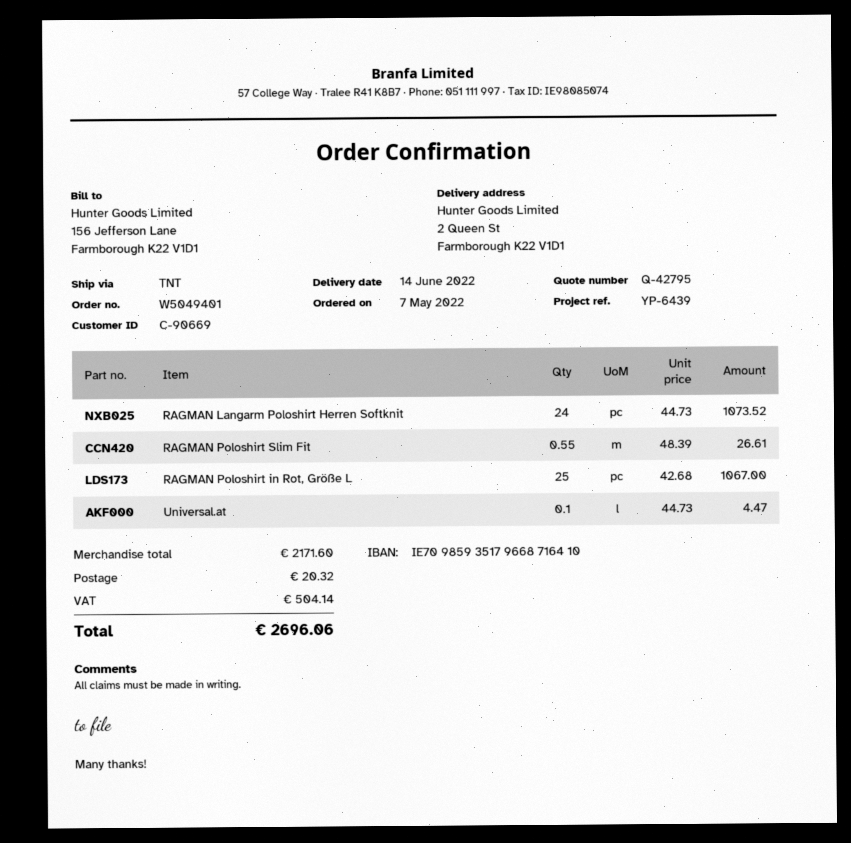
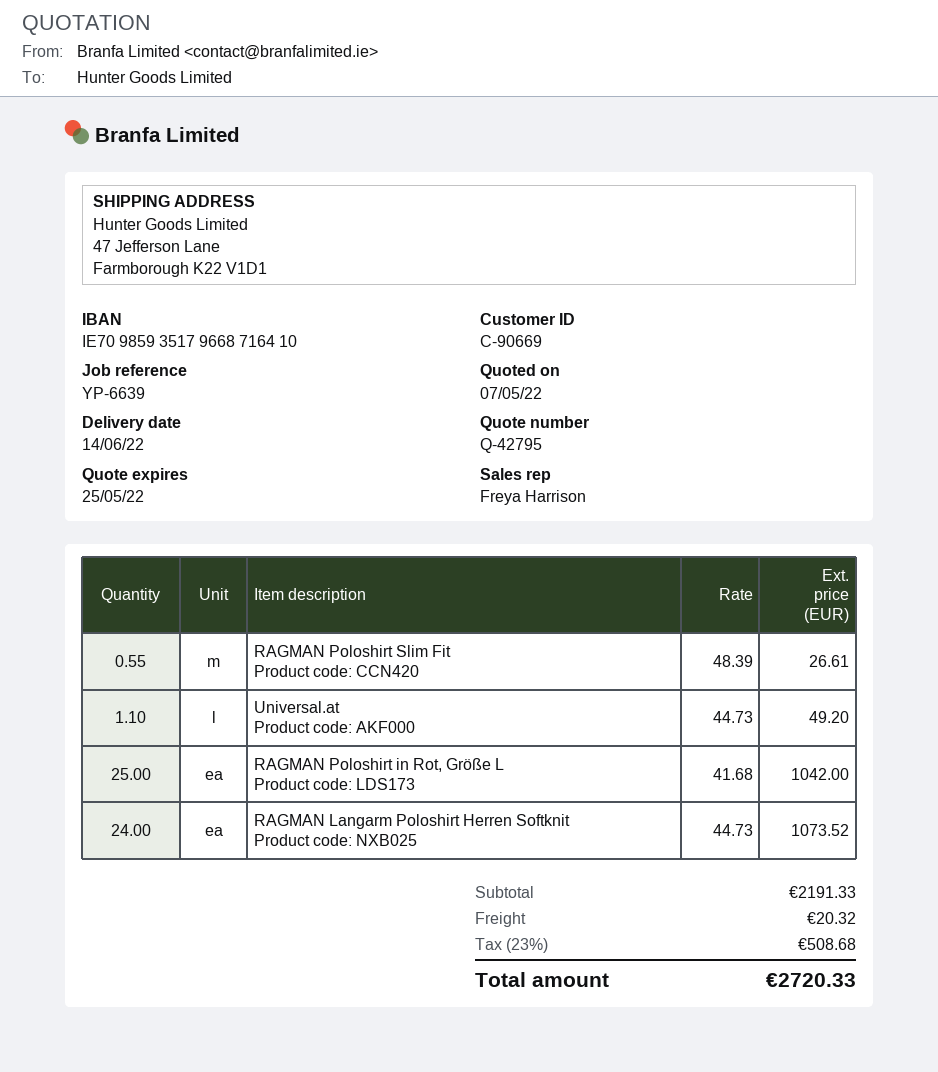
reference: YP-6439 -> YP-6639
ship to: 2 Queen St, Farmborough K22 V1D1 -> 47 Jefferson Lane, Farmborough K22 V1D1
RAGMAN Poloshirt in Rot, Größe L: 25 x 42.68 = 1067.00 -> 25 x 41.68 = 1042.00
Universal.at: 0.1 x 44.73 = 4.47 -> 1.1 x 44.73 = 49.20
subtotal: 2171.60 -> 2191.33
tax: 504.14 -> 508.68
total: 2696.06 -> 2720.33

